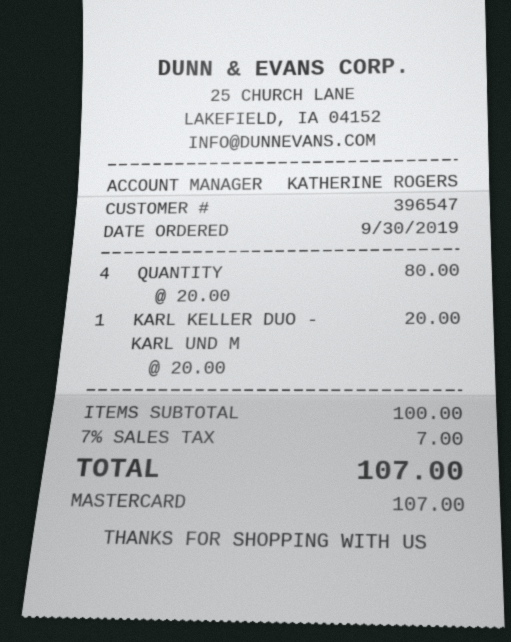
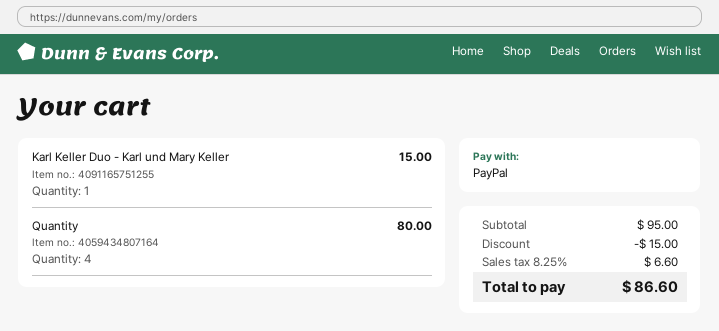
payment method: Mastercard -> PayPal
KARL KELLER DUO - KARL UND M: 1 for 20.00 -> 1 for 15.00
subtotal: 100.00 -> 95.00
discount: none -> 15.00
tax: 7% = 7.00 -> 8.25% = 6.60
total: 107.00 -> 86.60

